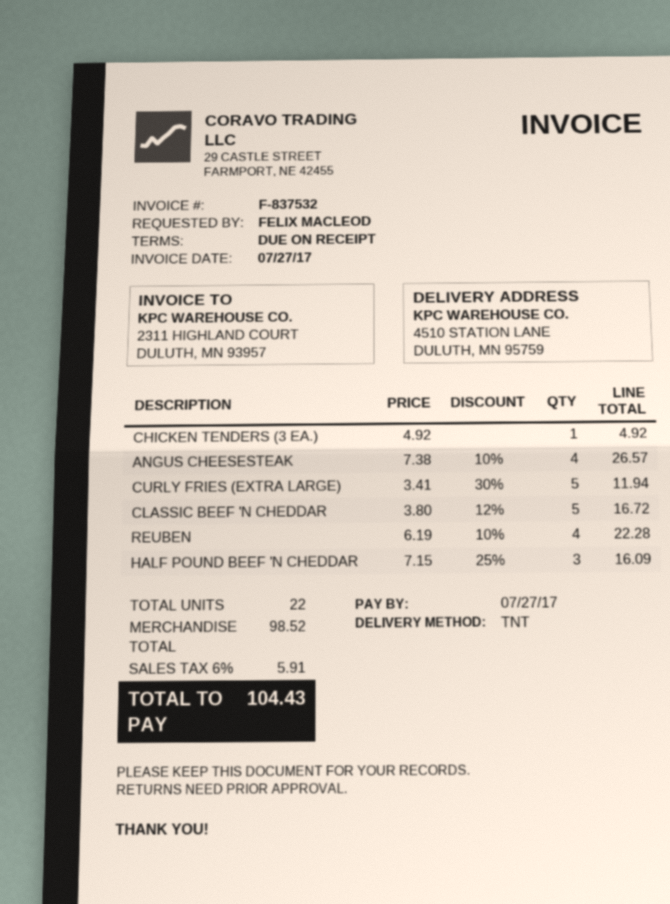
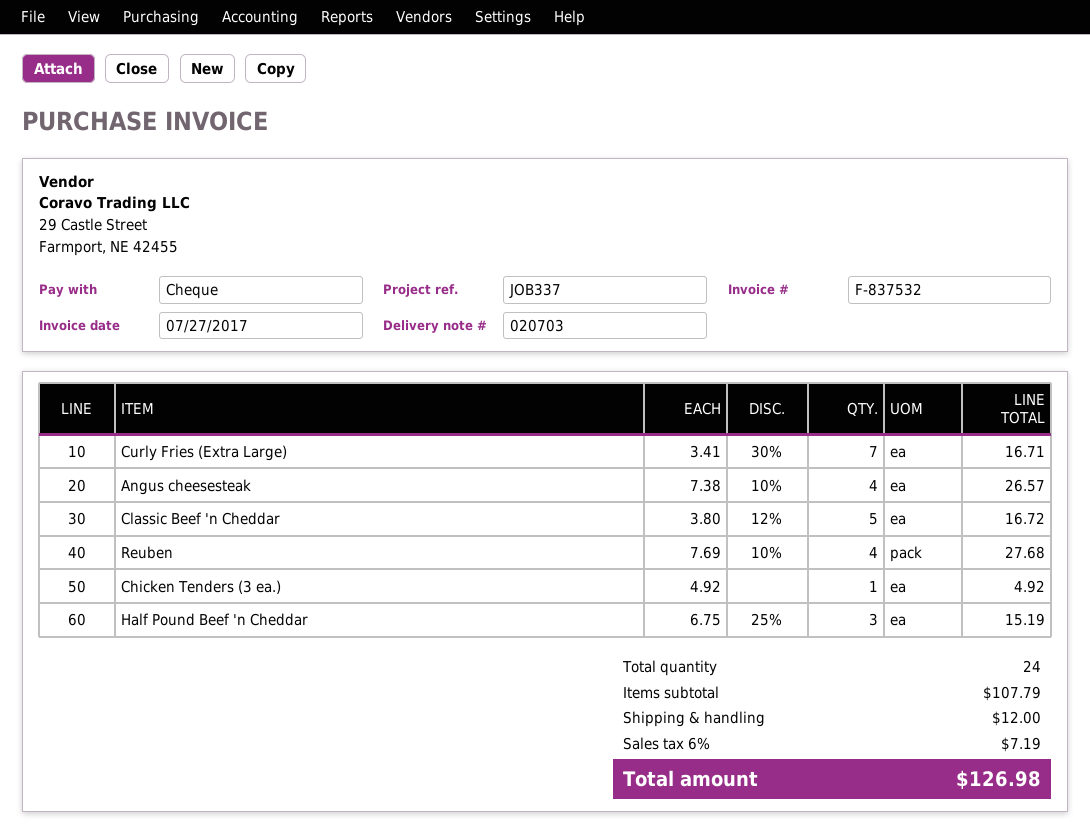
CURLY FRIES (EXTRA LARGE): 5 x 3.41 - 30% = 11.94 -> 7 x 3.41 - 30% = 16.71
REUBEN: 4 x 6.19 - 10% = 22.28 -> 4 x 7.69 - 10% = 27.68
HALF POUND BEEF 'N CHEDDAR: 3 x 7.15 - 25% = 16.09 -> 3 x 6.75 - 25% = 15.19
total quantity: 22 -> 24
subtotal: 98.52 -> 107.79
shipping: none -> 12.00
tax: 6% = 5.91 -> 6% = 7.19
total: 104.43 -> 126.98

